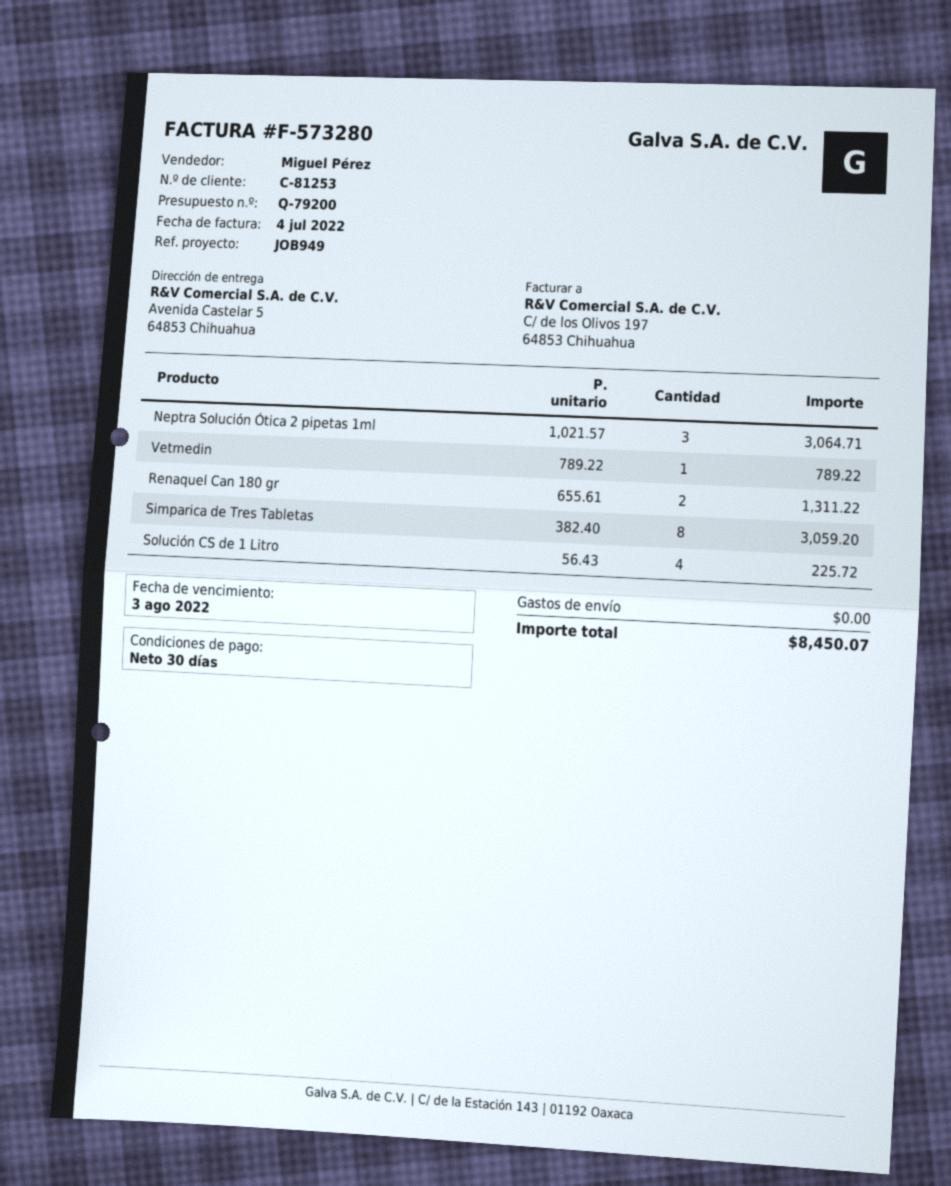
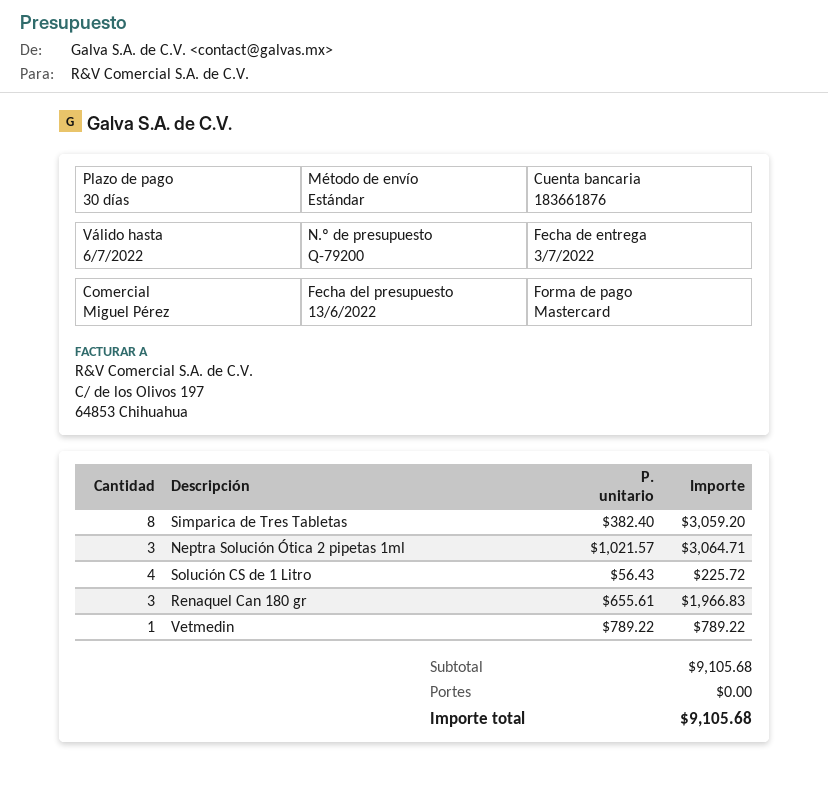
Renaquel Can 180 gr: 2 x 655.61 = 1311.22 -> 3 x 655.61 = 1966.83
total: 8450.07 -> 9105.68

